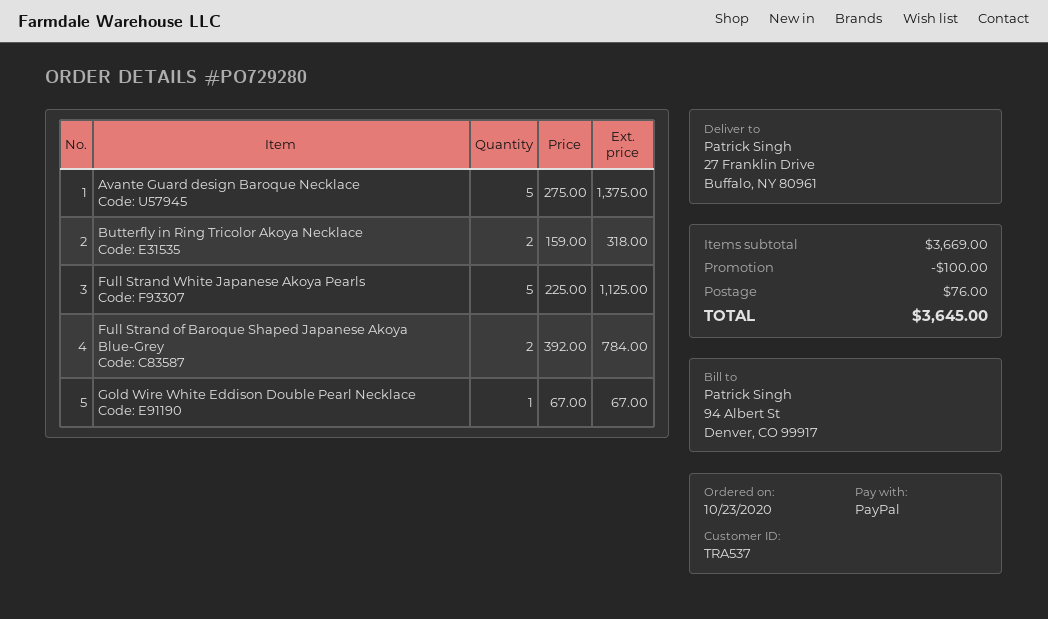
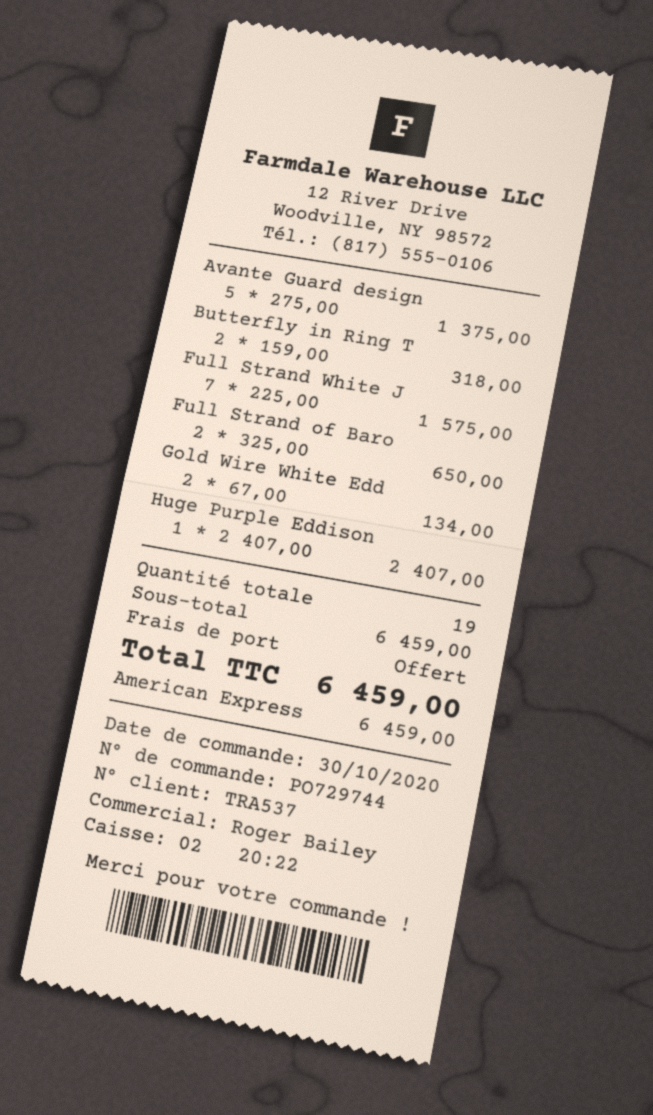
order number: PO729280 -> PO729744
order date: 2020-10-23 -> 2020-10-30
payment method: PayPal -> American Express
Full Strand White Japanese Akoya Pearls: 5 x 225.00 = 1125.00 -> 7 x 225.00 = 1575.00
Full Strand of Baroque Shaped Japanese Akoya Blue-Grey: 2 x 392.00 = 784.00 -> 2 x 325.00 = 650.00
Gold Wire White Eddison Double Pearl Necklace: 1 x 67.00 = 67.00 -> 2 x 67.00 = 134.00
Huge Purple Eddison: none -> 1 x 2407.00 = 2407.00
subtotal: 3669.00 -> 6459.00
discount: 100.00 -> none
shipping: 76.00 -> 0.00
total: 3645.00 -> 6459.00

